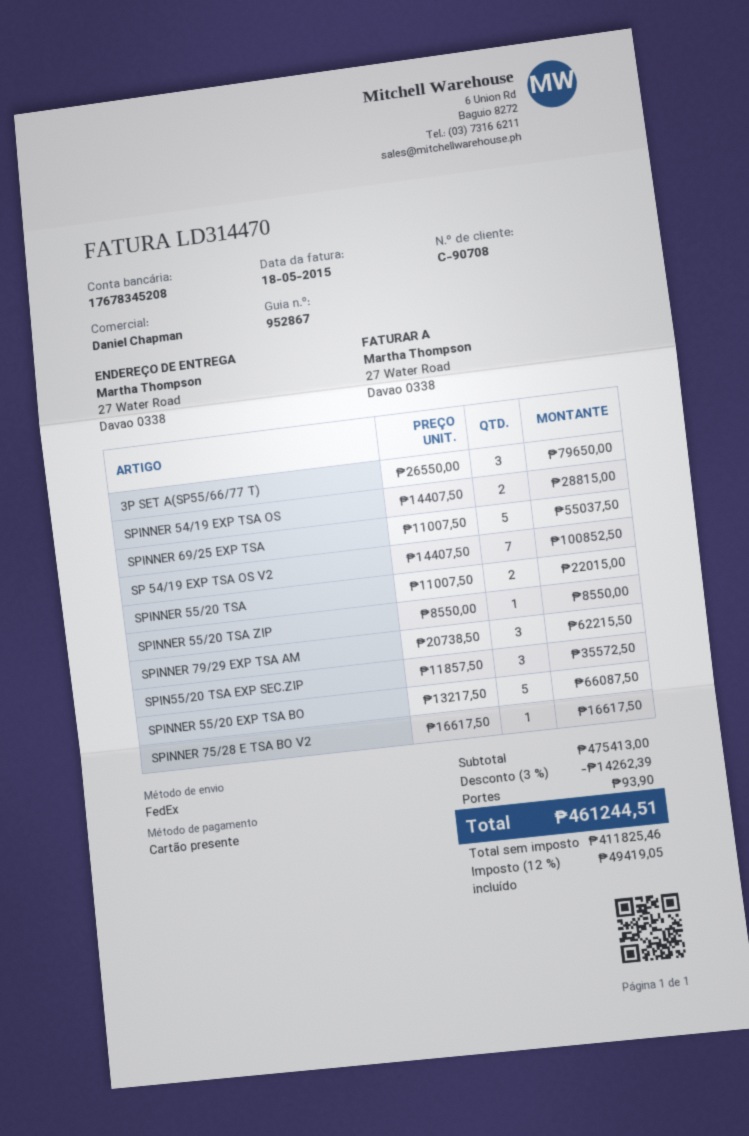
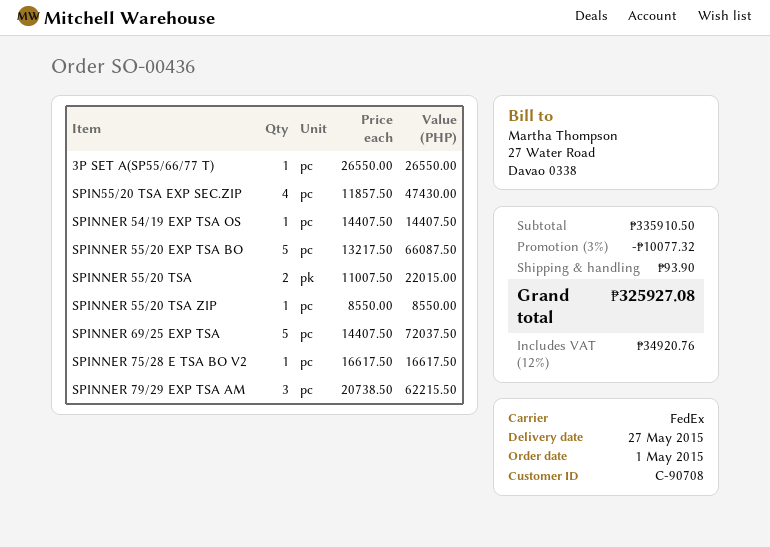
3P SET A(SP55/66/77 T): 3 x 26550.00 = 79650.00 -> 1 x 26550.00 = 26550.00
SPINNER 54/19 EXP TSA OS: 2 x 14407.50 = 28815.00 -> 1 x 14407.50 = 14407.50
SPINNER 69/25 EXP TSA: 5 x 11007.50 = 55037.50 -> 5 x 14407.50 = 72037.50
SP 54/19 EXP TSA OS V2: 7 x 14407.50 = 100852.50 -> none
SPIN55/20 TSA EXP SEC.ZIP: 3 x 11857.50 = 35572.50 -> 4 x 11857.50 = 47430.00
subtotal: 475413.00 -> 335910.50
discount: 3% = 14262.39 -> 3% = 10077.32
tax: 12% = 49419.05 -> 12% = 34920.76
total: 461244.51 -> 325927.08

